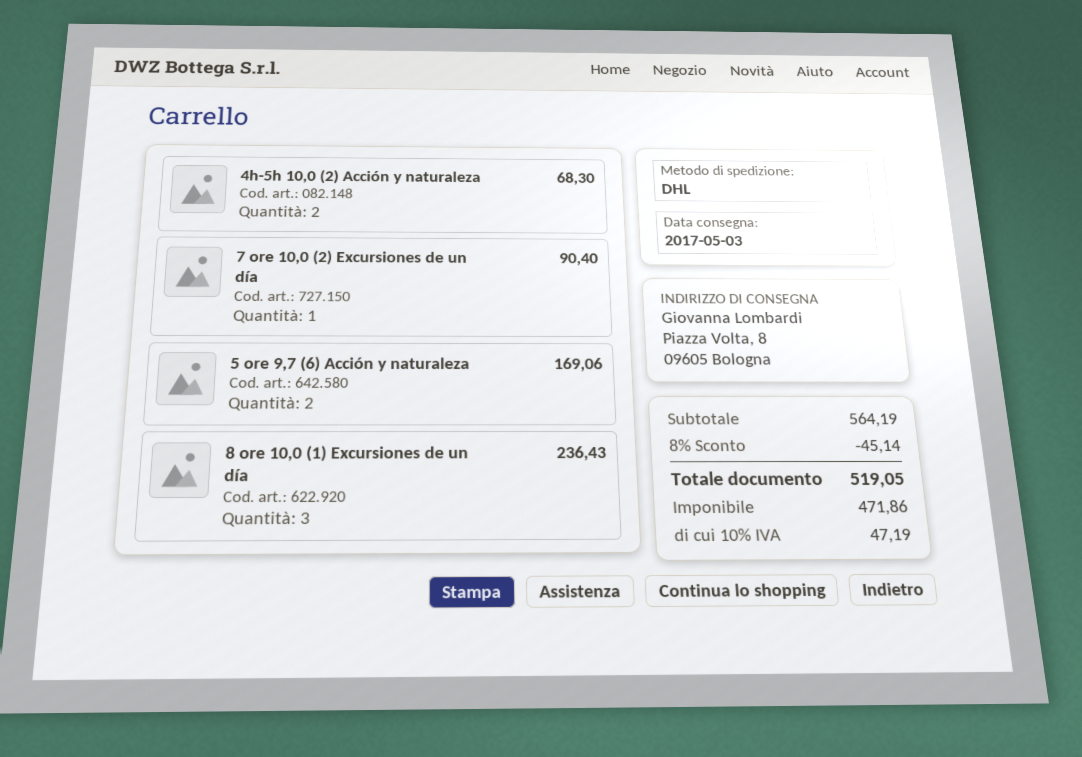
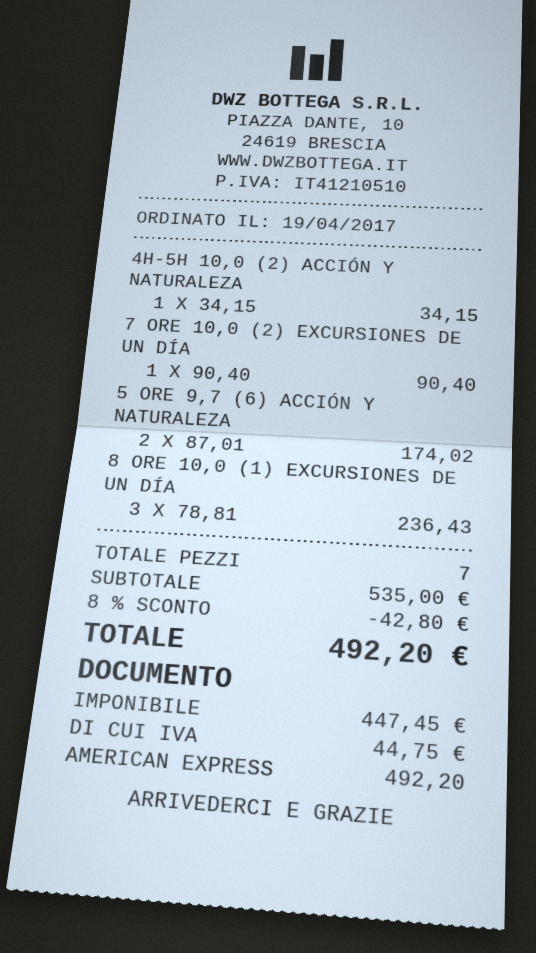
4h-5h 10,0 (2) Acción y naturaleza: 2 for 68.30 -> 1 for 34.15
5 ore 9,7 (6) Acción y naturaleza: 2 for 169.06 -> 2 for 174.02
subtotal: 564.19 -> 535.00
discount: 8% = 45.14 -> 8% = 42.80
net: 471.86 -> 447.45
tax: 47.19 -> 44.75
total: 519.05 -> 492.20

